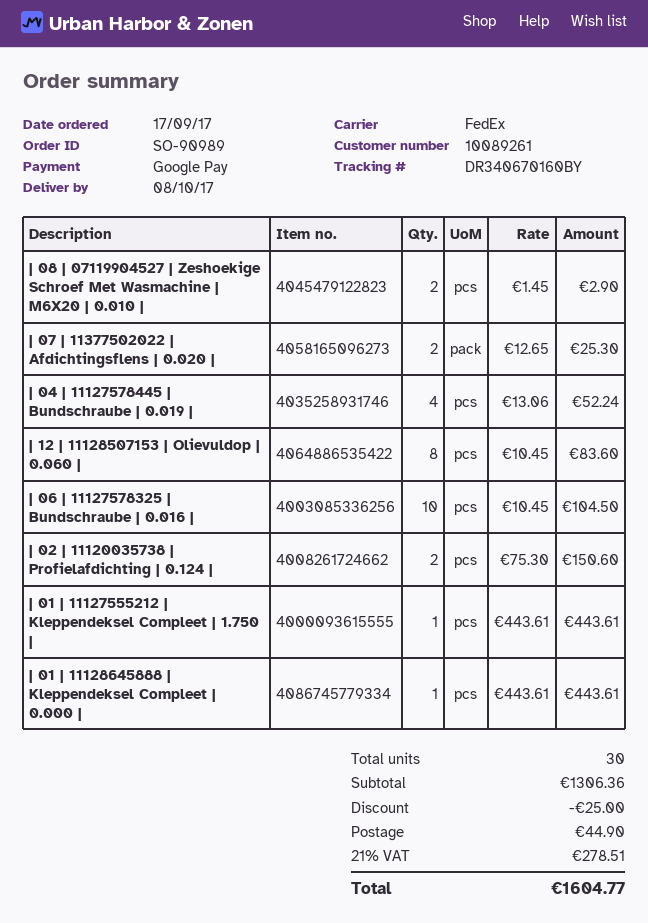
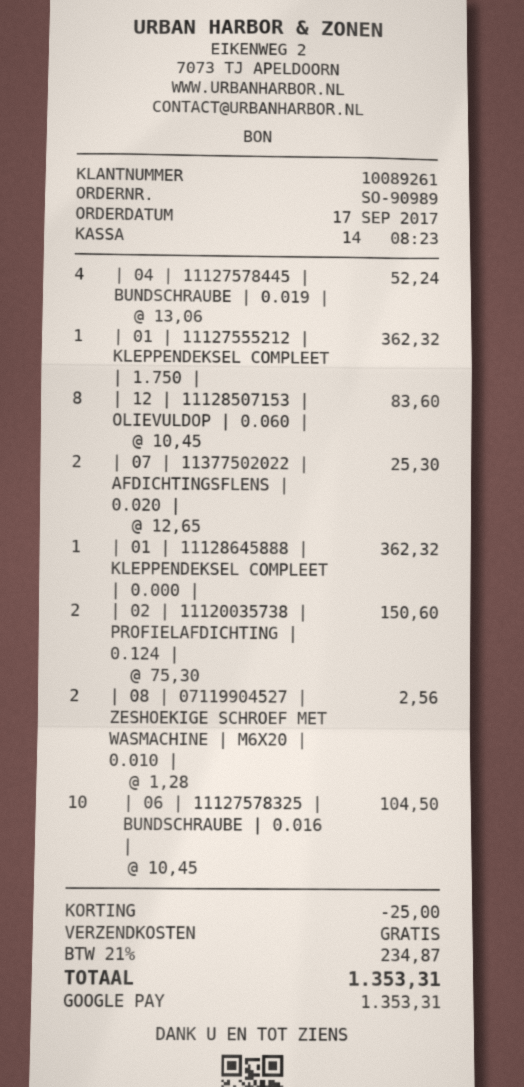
| 08 | 07119904527 | Zeshoekige Schroef Met Wasmachine | M6X20 | 0.010 |: 2 x 1.45 = 2.90 -> 2 x 1.28 = 2.56
| 01 | 11127555212 | Kleppendeksel Compleet | 1.750 |: 1 x 443.61 = 443.61 -> 1 x 362.32 = 362.32
| 01 | 11128645888 | Kleppendeksel Compleet | 0.000 |: 1 x 443.61 = 443.61 -> 1 x 362.32 = 362.32
shipping: 44.90 -> 0.00
tax: 21% = 278.51 -> 21% = 234.87
total: 1604.77 -> 1353.31

